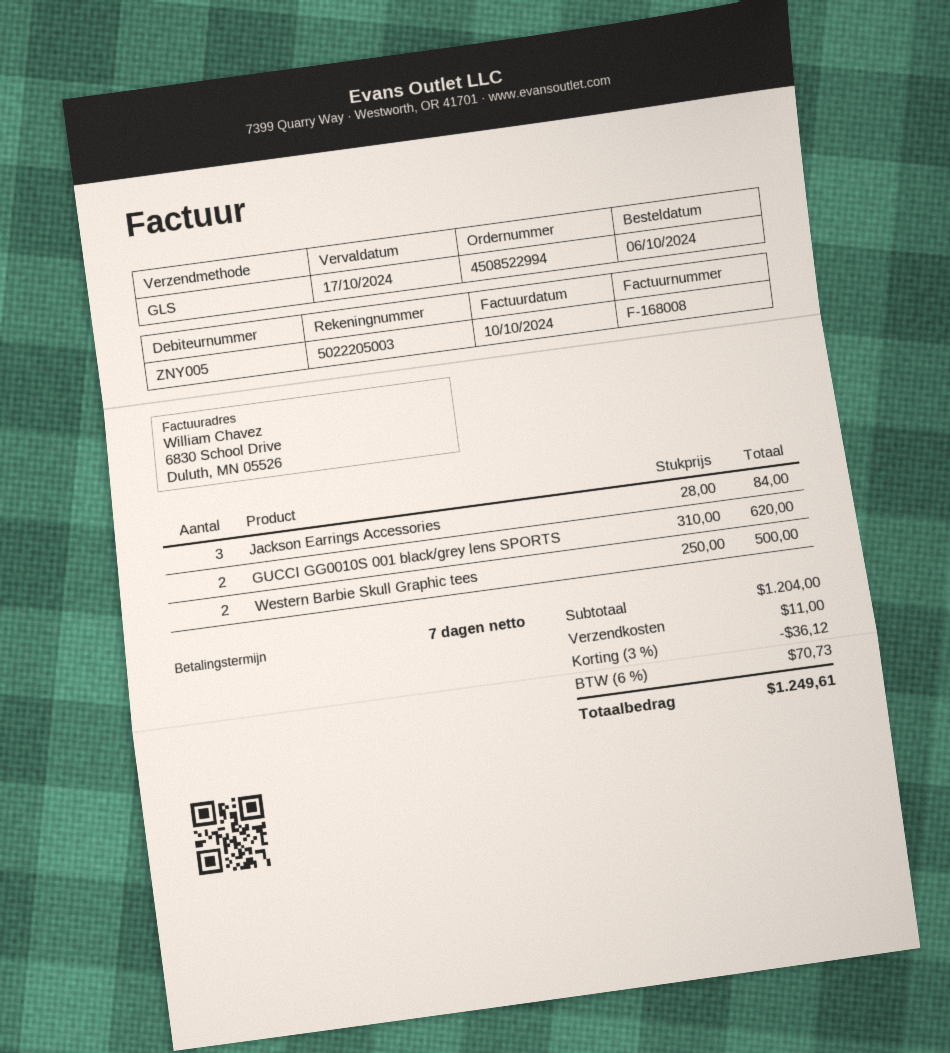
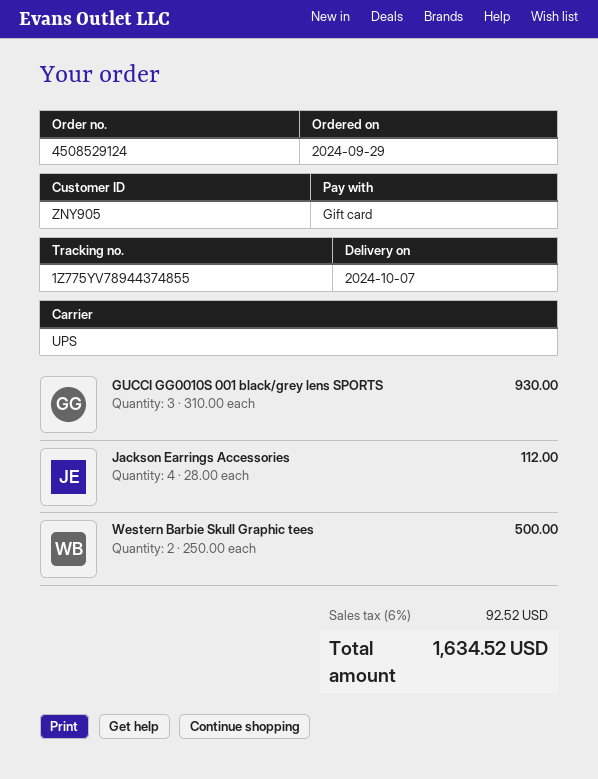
order number: 4508522994 -> 4508529124
order date: 2024-10-06 -> 2024-09-29
customer number: ZNY005 -> ZNY905
shipping method: GLS -> UPS
Jackson Earrings Accessories: 3 x 28.00 = 84.00 -> 4 x 28.00 = 112.00
GUCCI GG0010S 001 black/grey lens SPORTS: 2 x 310.00 = 620.00 -> 3 x 310.00 = 930.00
discount: 3% = 36.12 -> none
shipping: 11.00 -> none
tax: 6% = 70.73 -> 6% = 92.52
total: 1249.61 -> 1634.52

